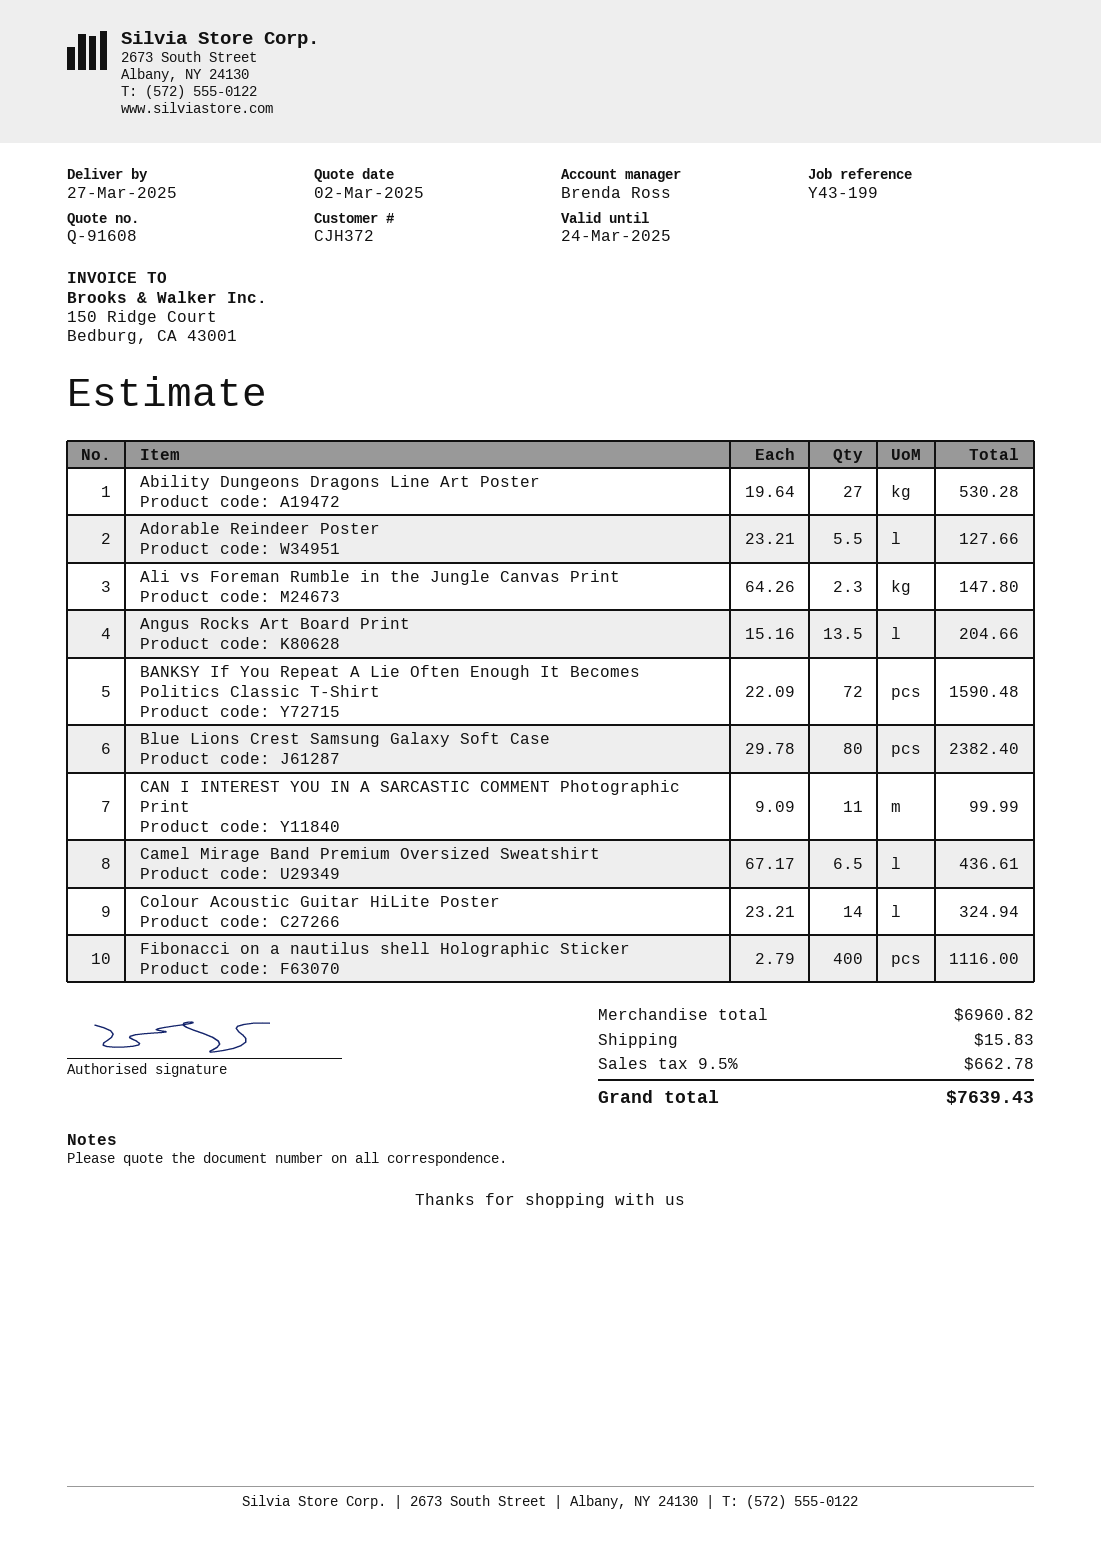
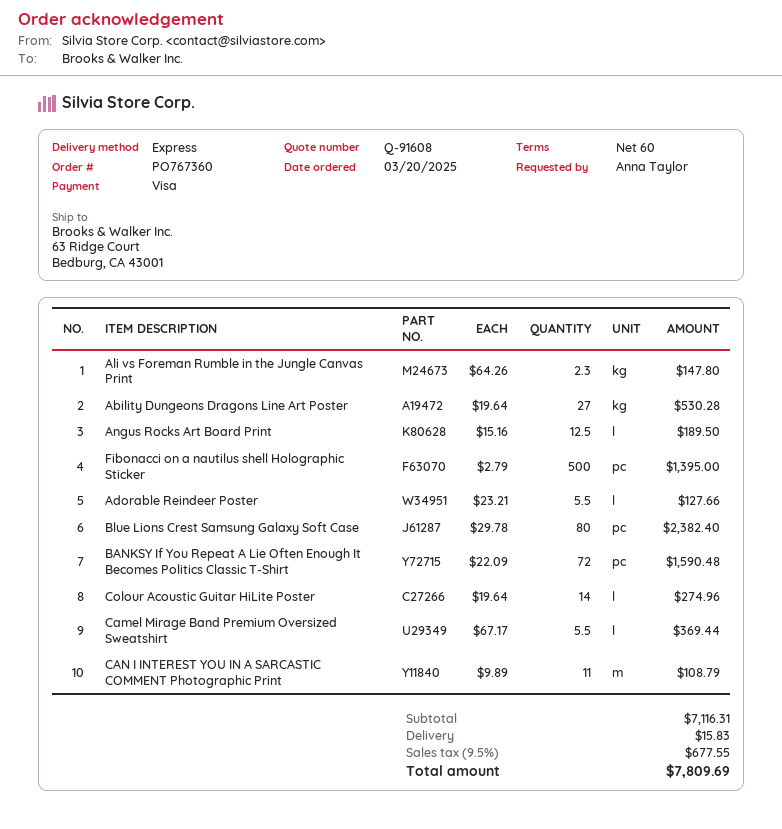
Angus Rocks Art Board Print: 13.5 x 15.16 = 204.66 -> 12.5 x 15.16 = 189.50
CAN I INTEREST YOU IN A SARCASTIC COMMENT Photographic Print: 11 x 9.09 = 99.99 -> 11 x 9.89 = 108.79
Camel Mirage Band Premium Oversized Sweatshirt: 6.5 x 67.17 = 436.61 -> 5.5 x 67.17 = 369.44
Colour Acoustic Guitar HiLite Poster: 14 x 23.21 = 324.94 -> 14 x 19.64 = 274.96
Fibonacci on a nautilus shell Holographic Sticker: 400 x 2.79 = 1116.00 -> 500 x 2.79 = 1395.00
subtotal: 6960.82 -> 7116.31
tax: 9.5% = 662.78 -> 9.5% = 677.55
total: 7639.43 -> 7809.69

